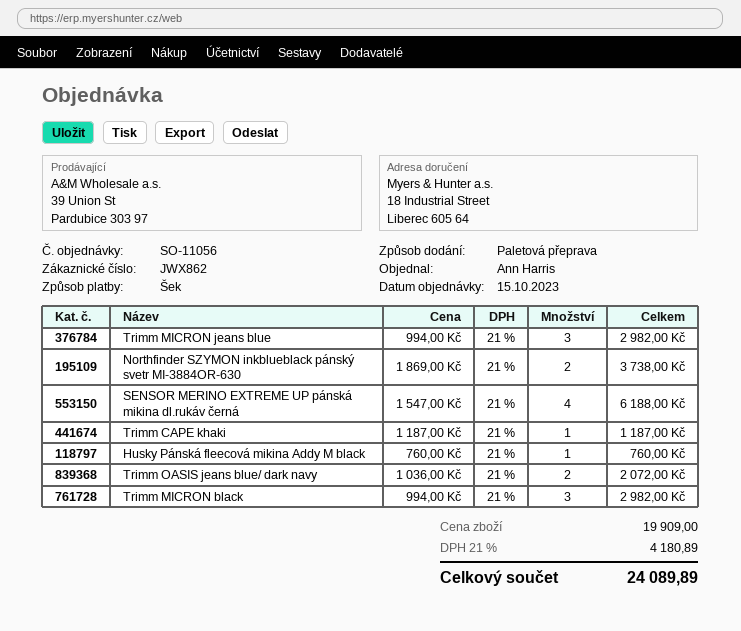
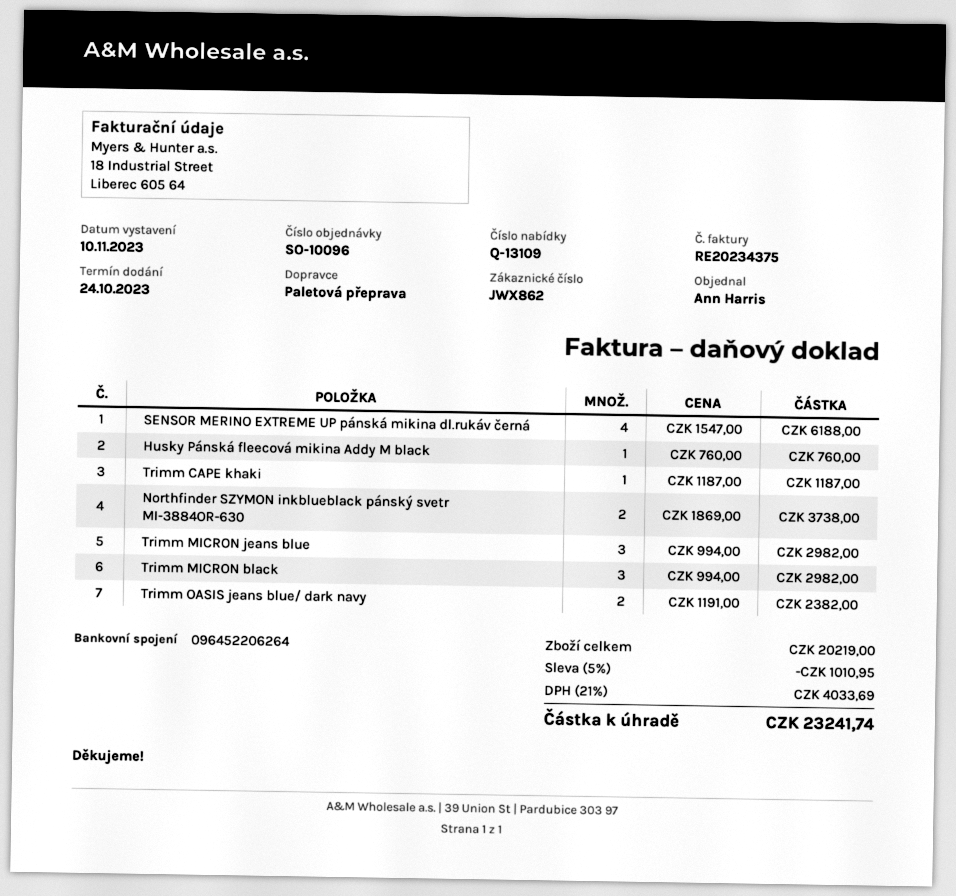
order number: SO-11056 -> SO-10096
Trimm OASIS jeans blue/ dark navy: 2 x 1036.00 = 2072.00 -> 2 x 1191.00 = 2382.00
subtotal: 19909.00 -> 20219.00
discount: none -> 5% = 1010.95
tax: 21% = 4180.89 -> 21% = 4033.69
total: 24089.89 -> 23241.74

